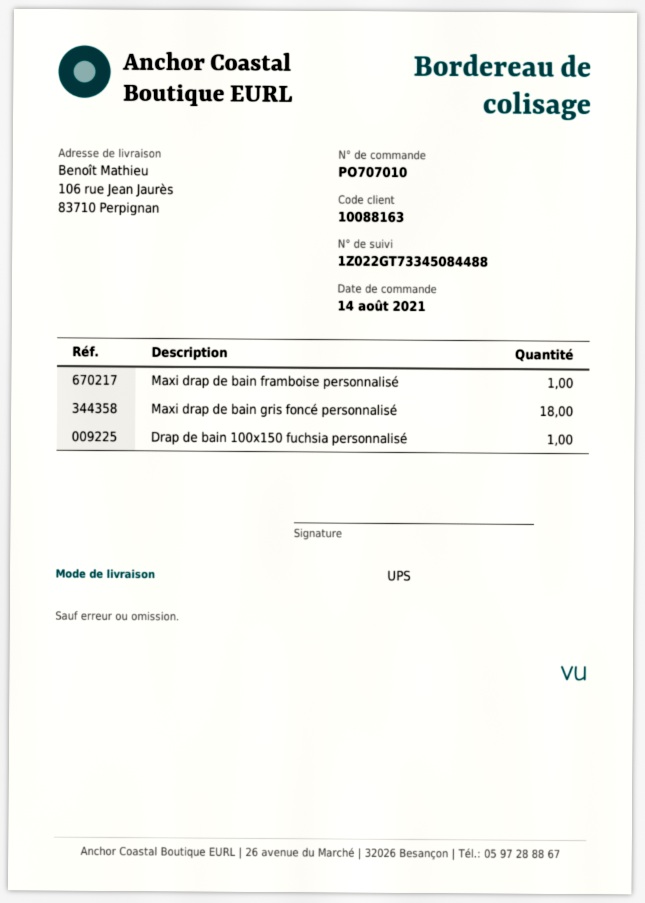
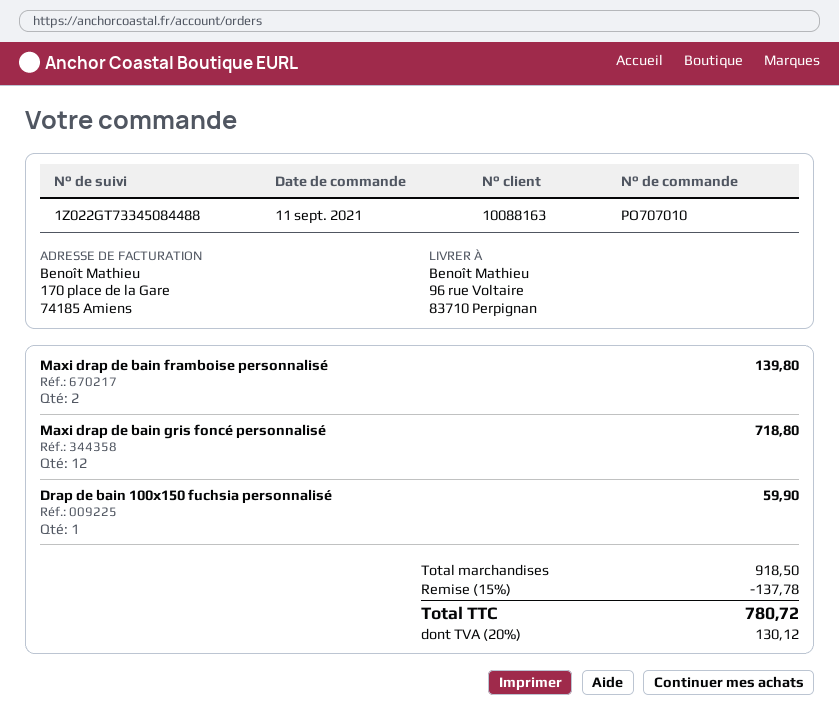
order date: 2021-08-14 -> 2021-09-11
ship to: 106 rue Jean Jaurès, 83710 Perpignan -> 96 rue Voltaire, 83710 Perpignan
Maxi drap de bain framboise personnalisé: 1 -> 2
Maxi drap de bain gris foncé personnalisé: 18 -> 12

